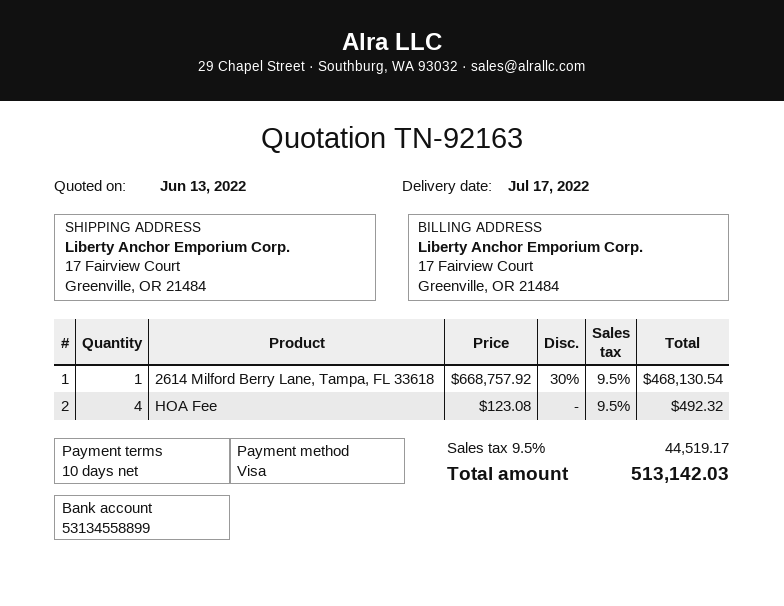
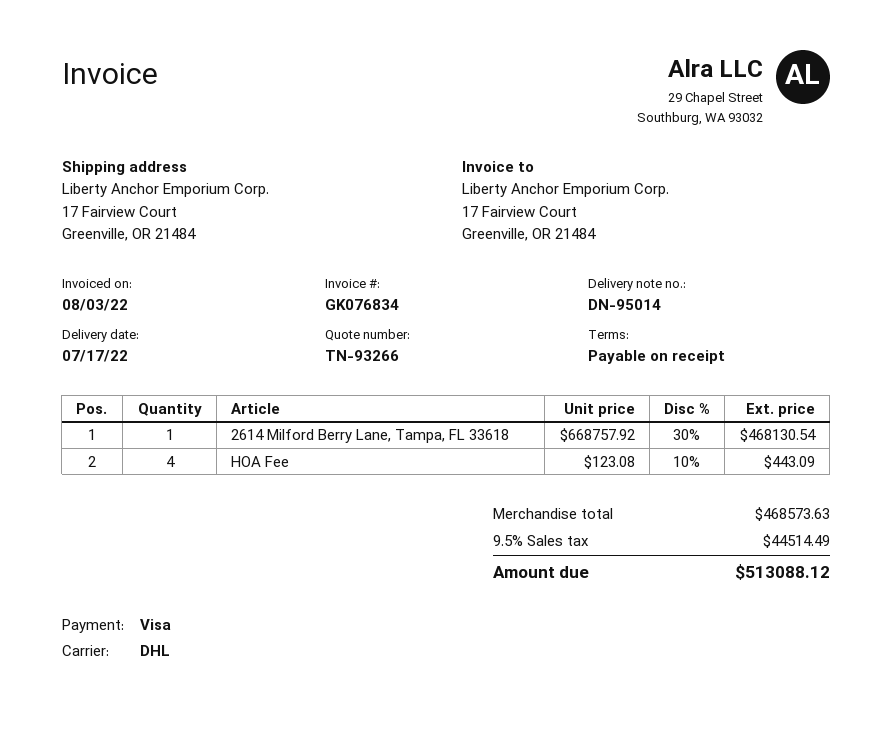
quote number: TN-92163 -> TN-93266
payment terms: 10 days -> on receipt
HOA Fee: 4 x 123.08 = 492.32 -> 4 x 123.08 - 10% = 443.09
tax: 9.5% = 44519.17 -> 9.5% = 44514.49
total: 513142.03 -> 513088.12

